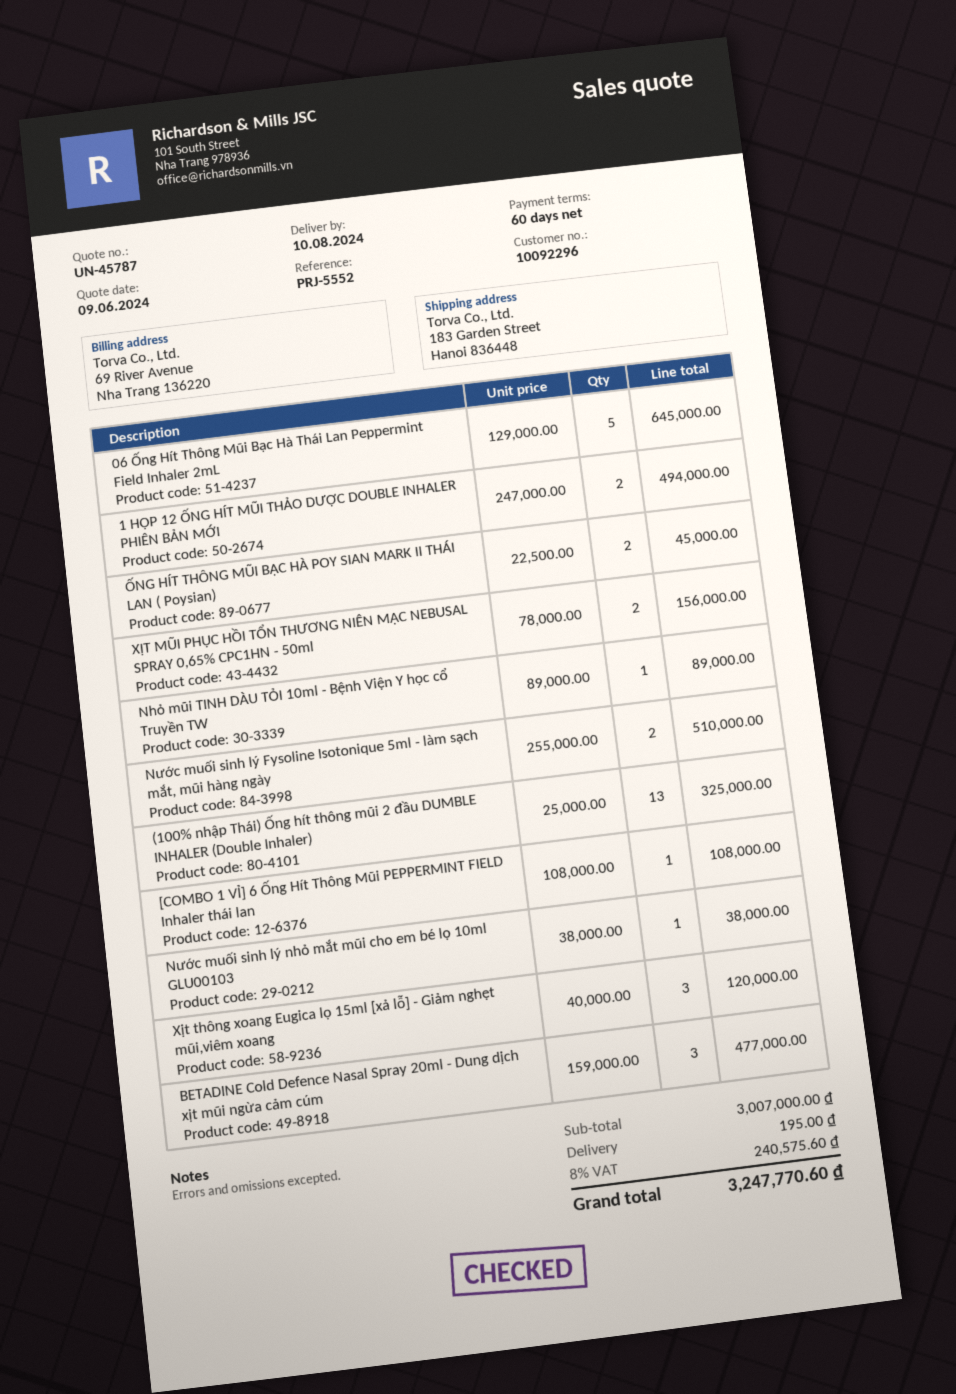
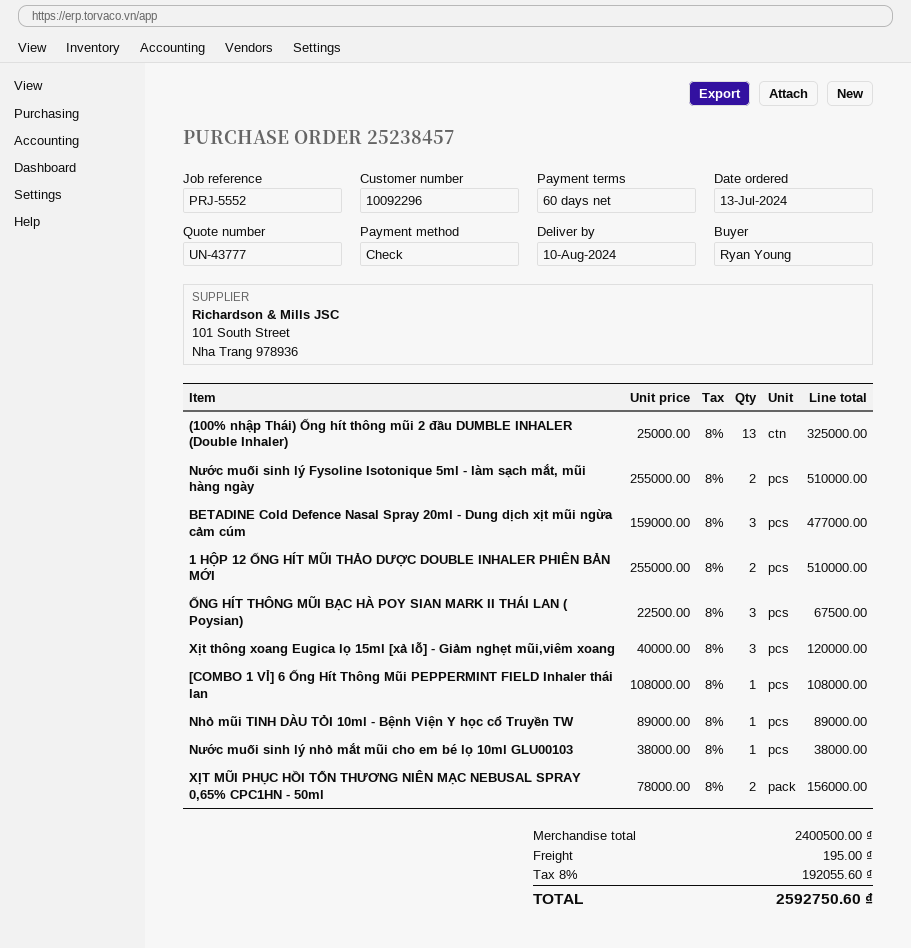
quote number: UN-45787 -> UN-43777
06 Ống Hít Thông Mũi Bạc Hà Thái Lan Peppermint Field Inhaler 2mL: 5 x 129000.00 = 645000.00 -> none
1 HỘP 12 ỐNG HÍT MŨI THẢO DƯỢC DOUBLE INHALER PHIÊN BẢN MỚI: 2 x 247000.00 = 494000.00 -> 2 x 255000.00 = 510000.00
ỐNG HÍT THÔNG MŨI BẠC HÀ POY SIAN MARK II THÁI LAN ( Poysian): 2 x 22500.00 = 45000.00 -> 3 x 22500.00 = 67500.00
subtotal: 3007000.00 -> 2400500.00
tax: 8% = 240575.60 -> 8% = 192055.60
total: 3247770.60 -> 2592750.60

